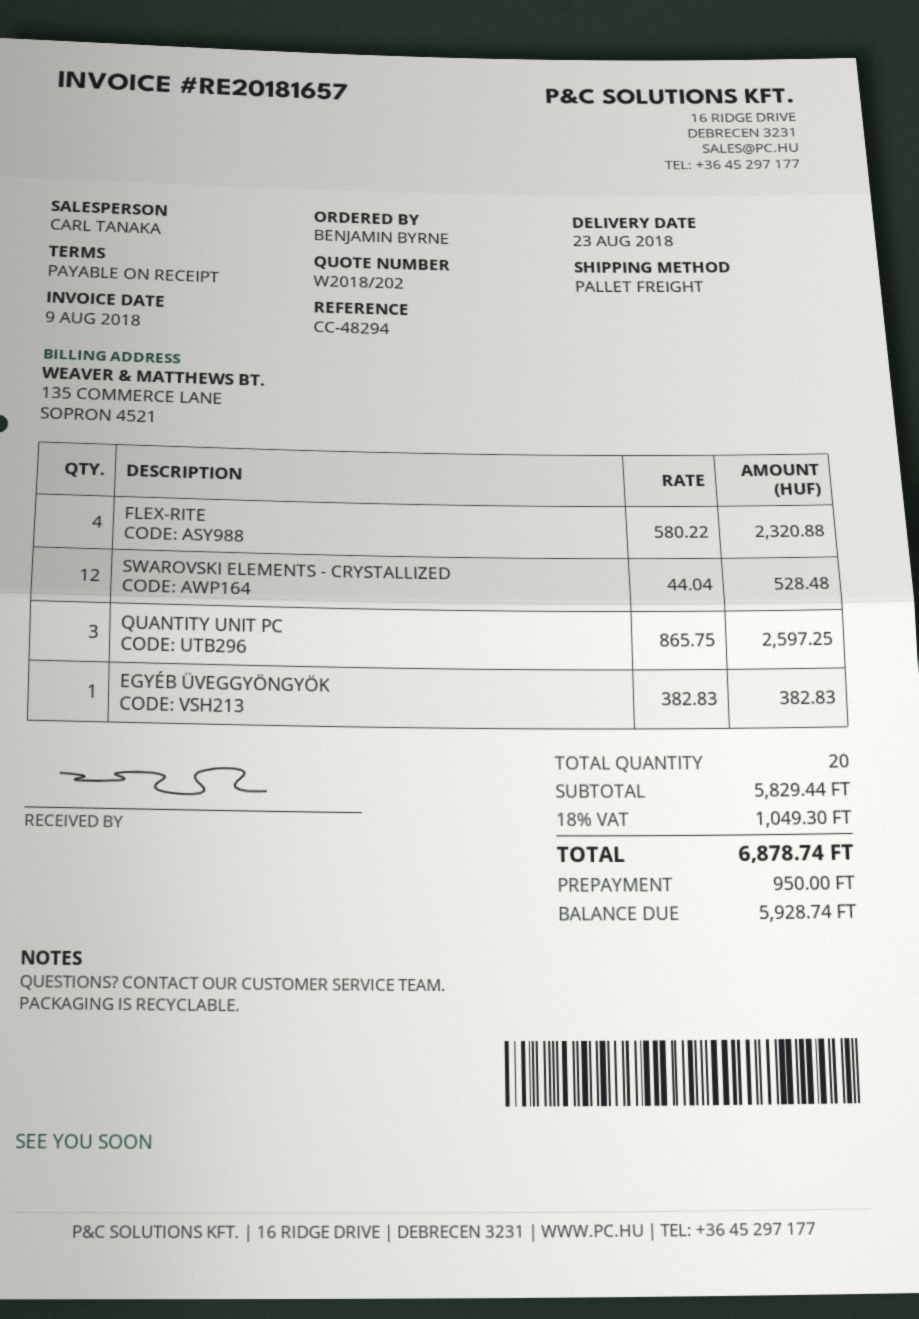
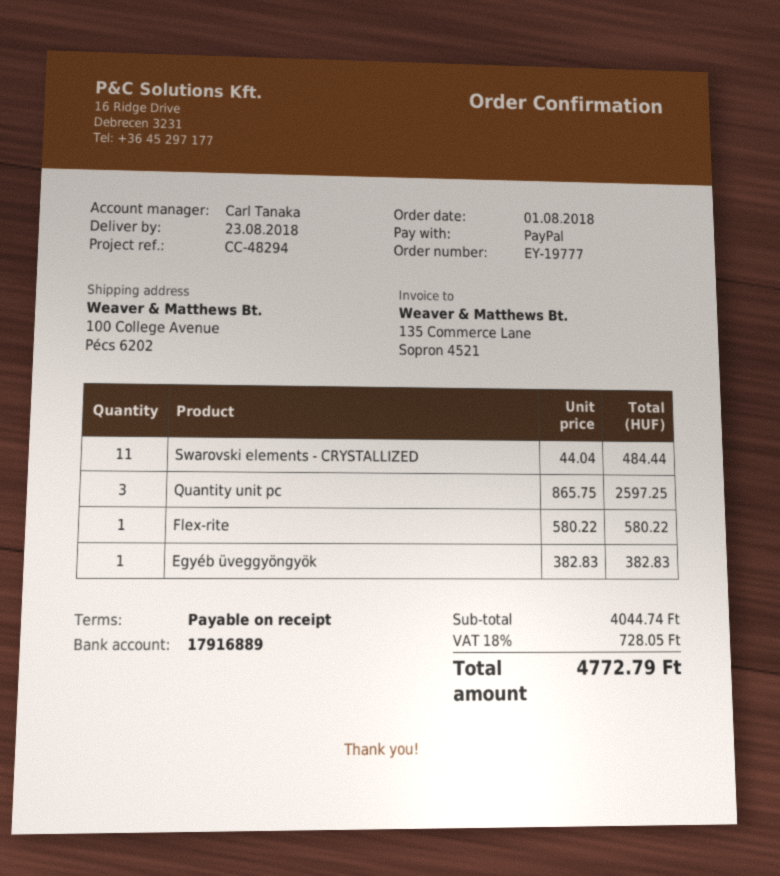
FLEX-RITE: 4 x 580.22 = 2320.88 -> 1 x 580.22 = 580.22
SWAROVSKI ELEMENTS - CRYSTALLIZED: 12 x 44.04 = 528.48 -> 11 x 44.04 = 484.44
subtotal: 5829.44 -> 4044.74
tax: 18% = 1049.30 -> 18% = 728.05
total: 6878.74 -> 4772.79

